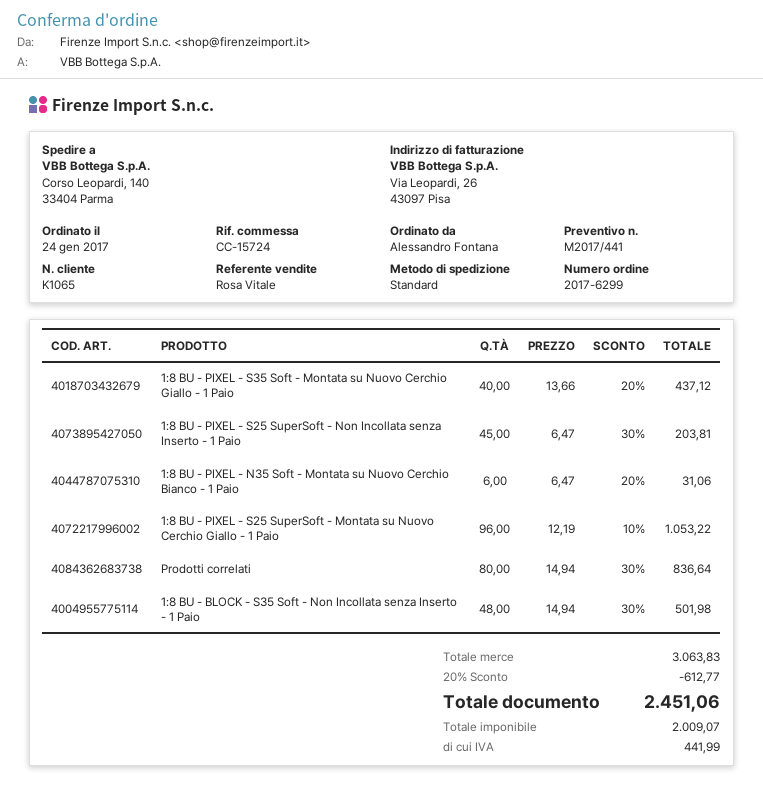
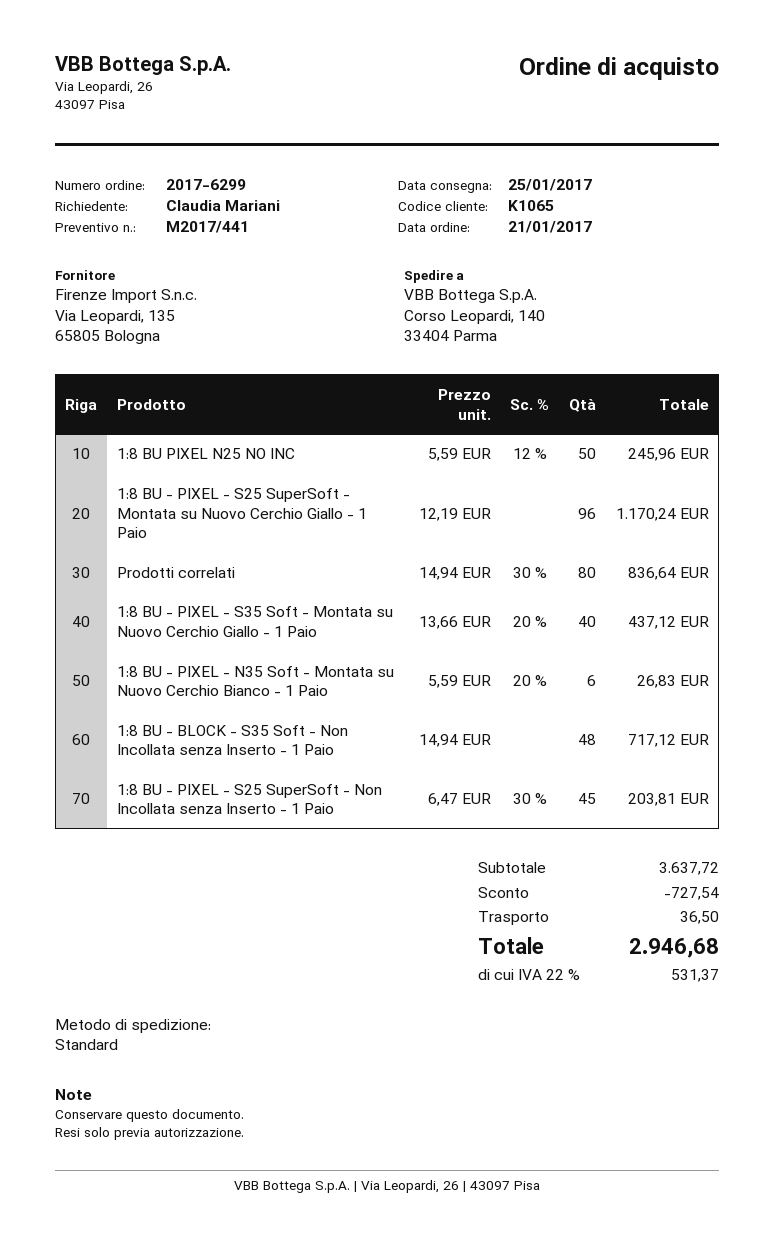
order date: 2017-01-24 -> 2017-01-21
ordered by: Alessandro Fontana -> Claudia Mariani
1:8 BU - PIXEL - N35 Soft - Montata su Nuovo Cerchio Bianco - 1 Paio: 6 x 6.47 - 20% = 31.06 -> 6 x 5.59 - 20% = 26.83
1:8 BU - PIXEL - S25 SuperSoft - Montata su Nuovo Cerchio Giallo - 1 Paio: 96 x 12.19 - 10% = 1053.22 -> 96 x 12.19 = 1170.24
1:8 BU - BLOCK - S35 Soft - Non Incollata senza Inserto - 1 Paio: 48 x 14.94 - 30% = 501.98 -> 48 x 14.94 = 717.12
1:8 BU PIXEL N25 NO INC: none -> 50 x 5.59 - 12% = 245.96
subtotal: 3063.83 -> 3637.72
discount: 612.77 -> 727.54
shipping: none -> 36.50
tax: 441.99 -> 531.37
total: 2451.06 -> 2946.68

